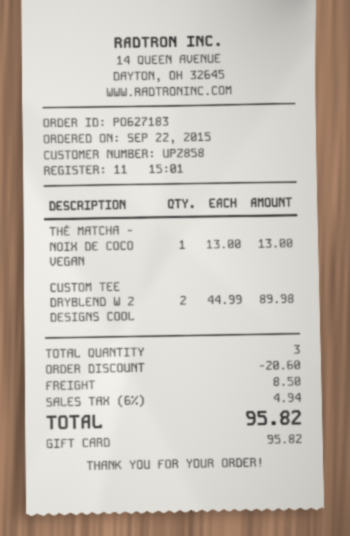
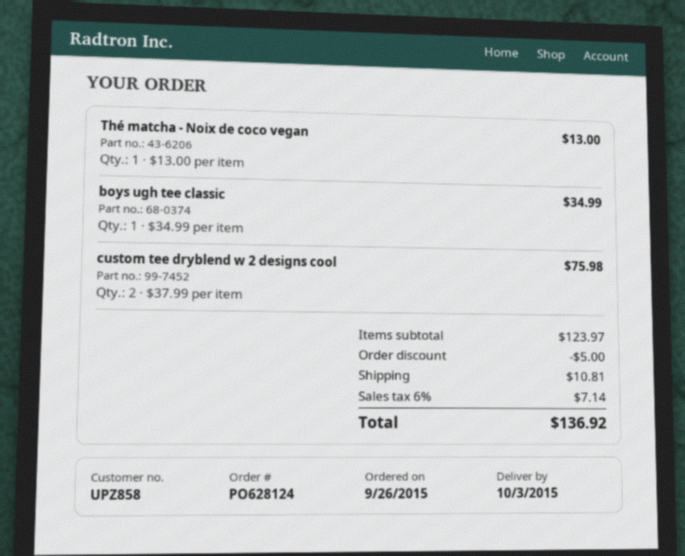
order number: PO627183 -> PO628124
order date: 2015-09-22 -> 2015-09-26
CUSTOM TEE DRYBLEND W 2 DESIGNS COOL: 2 x 44.99 = 89.98 -> 2 x 37.99 = 75.98
boys ugh tee classic: none -> 1 x 34.99 = 34.99
discount: 20.60 -> 5.00
shipping: 8.50 -> 10.81
tax: 6% = 4.94 -> 6% = 7.14
total: 95.82 -> 136.92

